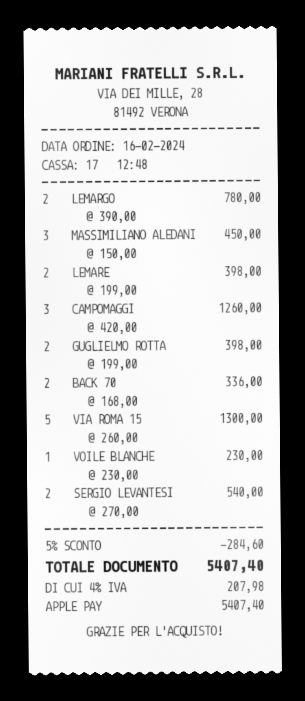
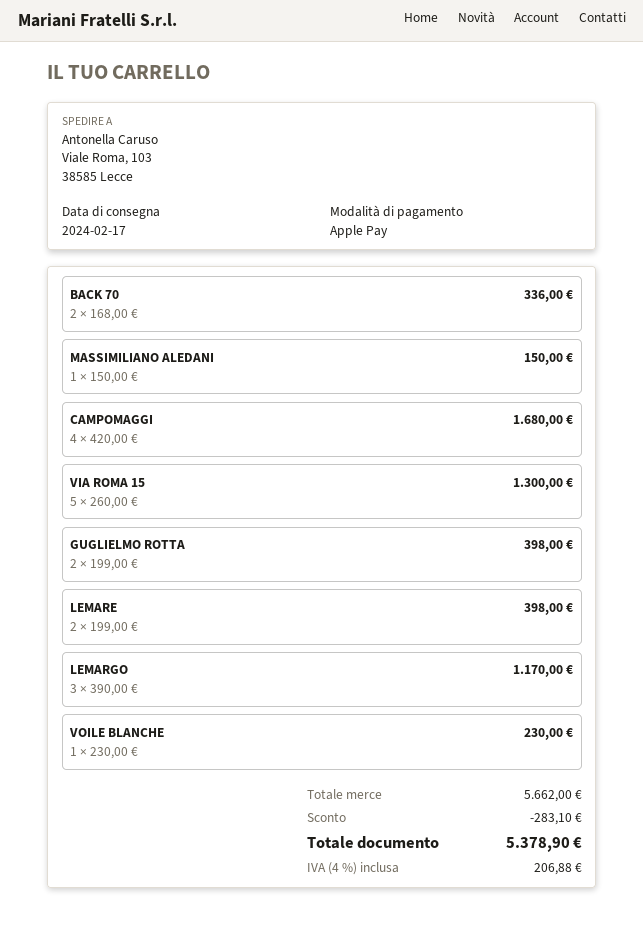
LEMARGO: 2 x 390.00 = 780.00 -> 3 x 390.00 = 1170.00
MASSIMILIANO ALEDANI: 3 x 150.00 = 450.00 -> 1 x 150.00 = 150.00
CAMPOMAGGI: 3 x 420.00 = 1260.00 -> 4 x 420.00 = 1680.00
SERGIO LEVANTESI: 2 x 270.00 = 540.00 -> none
discount: 284.60 -> 283.10
tax: 4% = 207.98 -> 4% = 206.88
total: 5407.40 -> 5378.90

